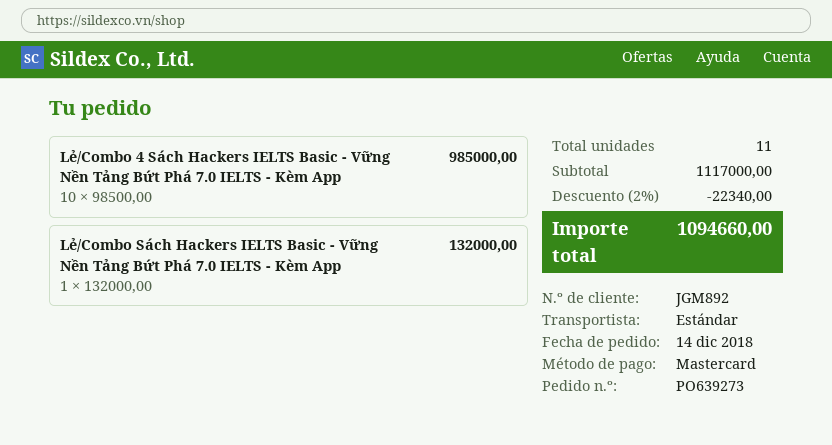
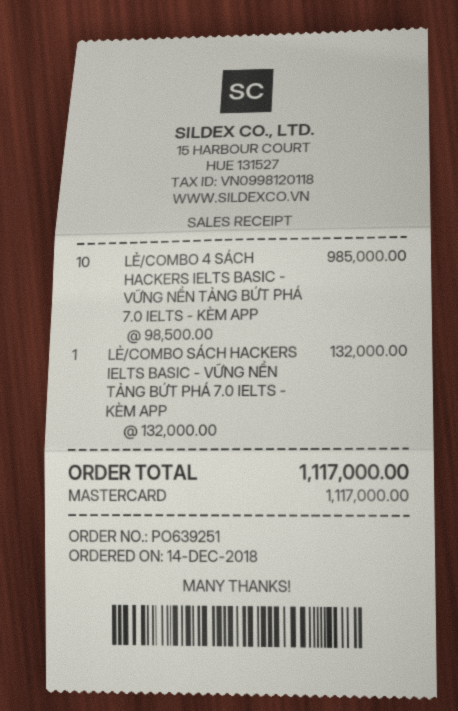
order number: PO639273 -> PO639251
discount: 2% = 22340.00 -> none
total: 1094660.00 -> 1117000.00

